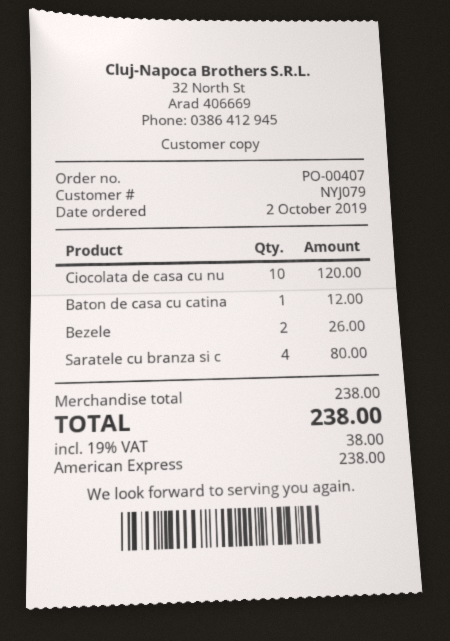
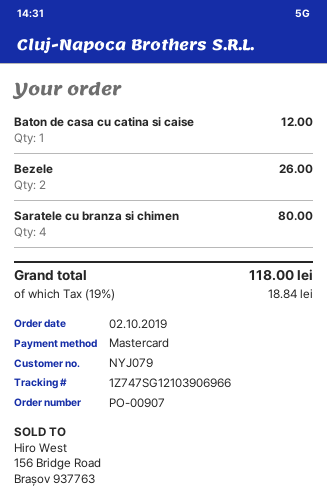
order number: PO-00407 -> PO-00907
payment method: American Express -> Mastercard
Ciocolata de casa cu nu: 10 for 120.00 -> none
tax: 19% = 38.00 -> 19% = 18.84
total: 238.00 -> 118.00

